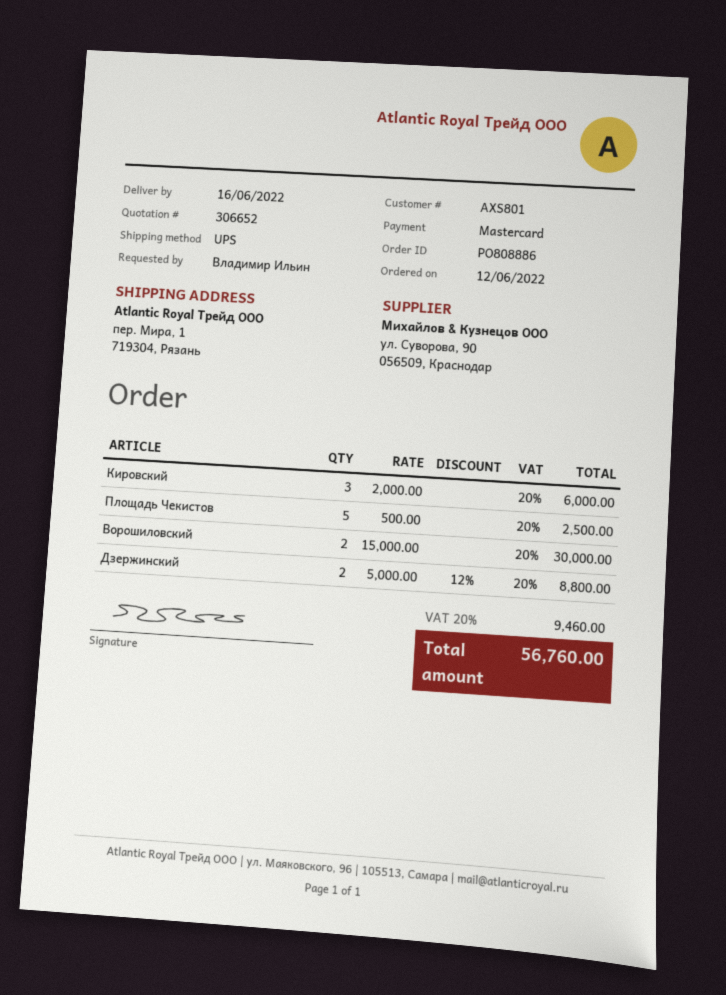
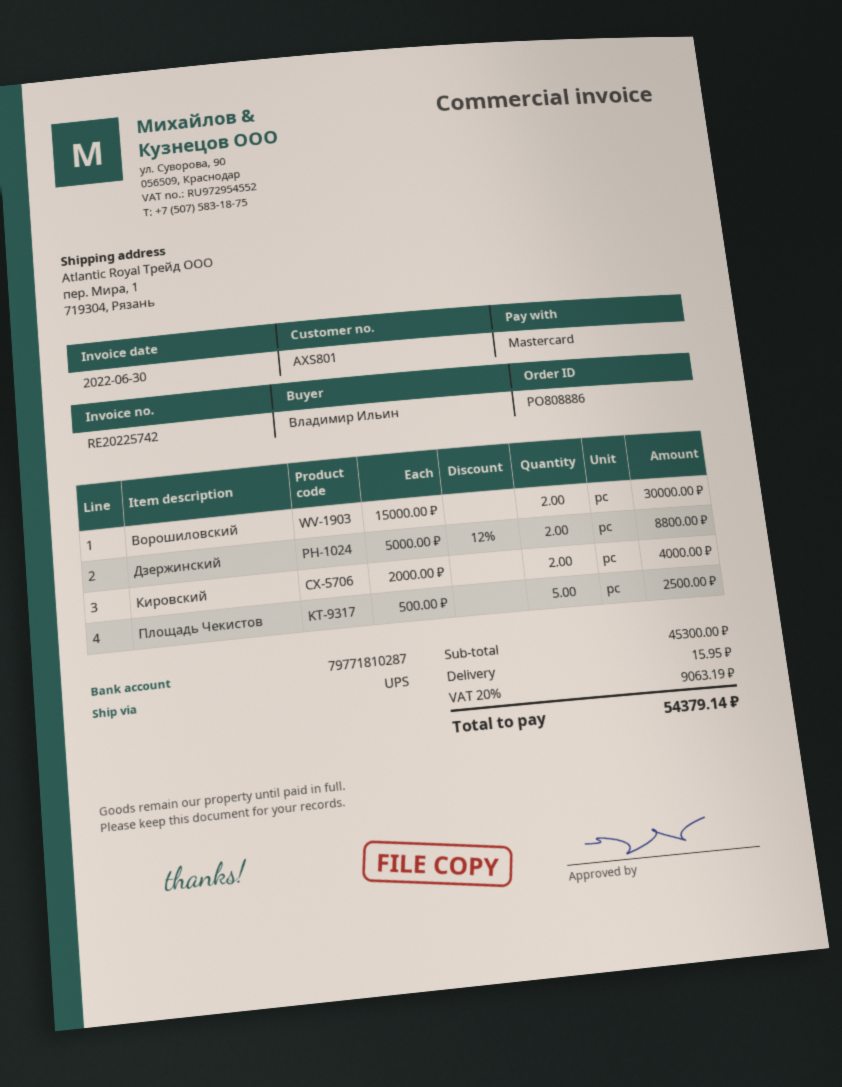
Кировский: 3 x 2000.00 = 6000.00 -> 2 x 2000.00 = 4000.00
shipping: none -> 15.95
tax: 20% = 9460.00 -> 20% = 9063.19
total: 56760.00 -> 54379.14

